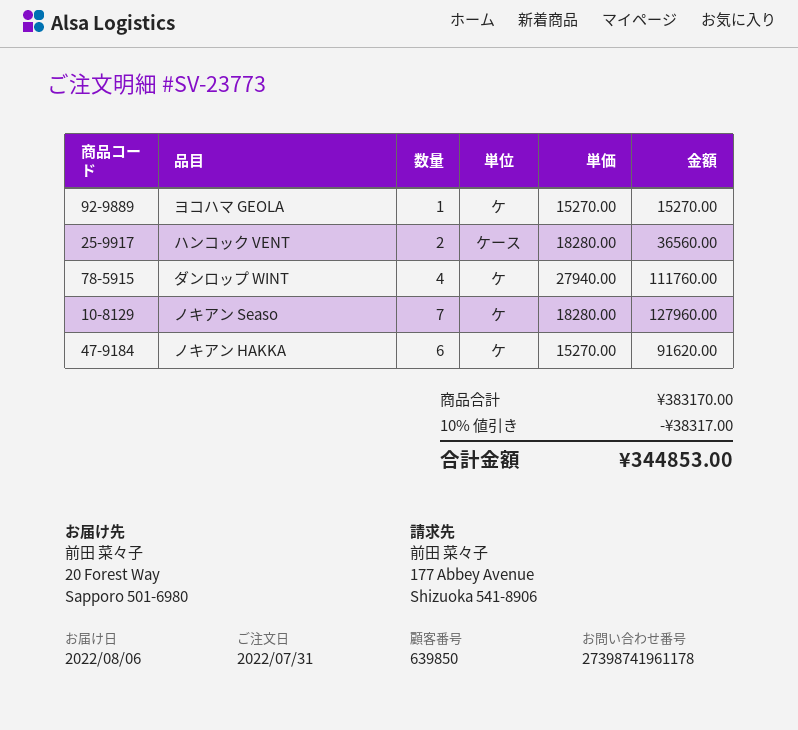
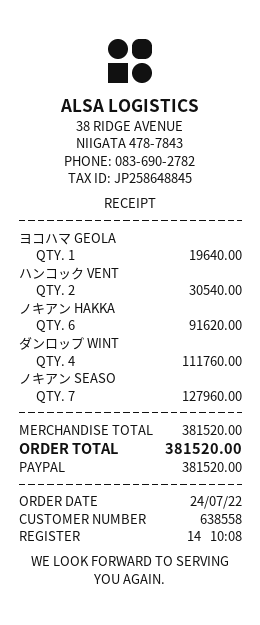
order date: 2022-07-31 -> 2022-07-24
customer number: 639850 -> 638558
ヨコハマ GEOLA: 1 for 15270.00 -> 1 for 19640.00
ハンコック VENT: 2 for 36560.00 -> 2 for 30540.00
subtotal: 383170.00 -> 381520.00
discount: 10% = 38317.00 -> none
total: 344853.00 -> 381520.00

